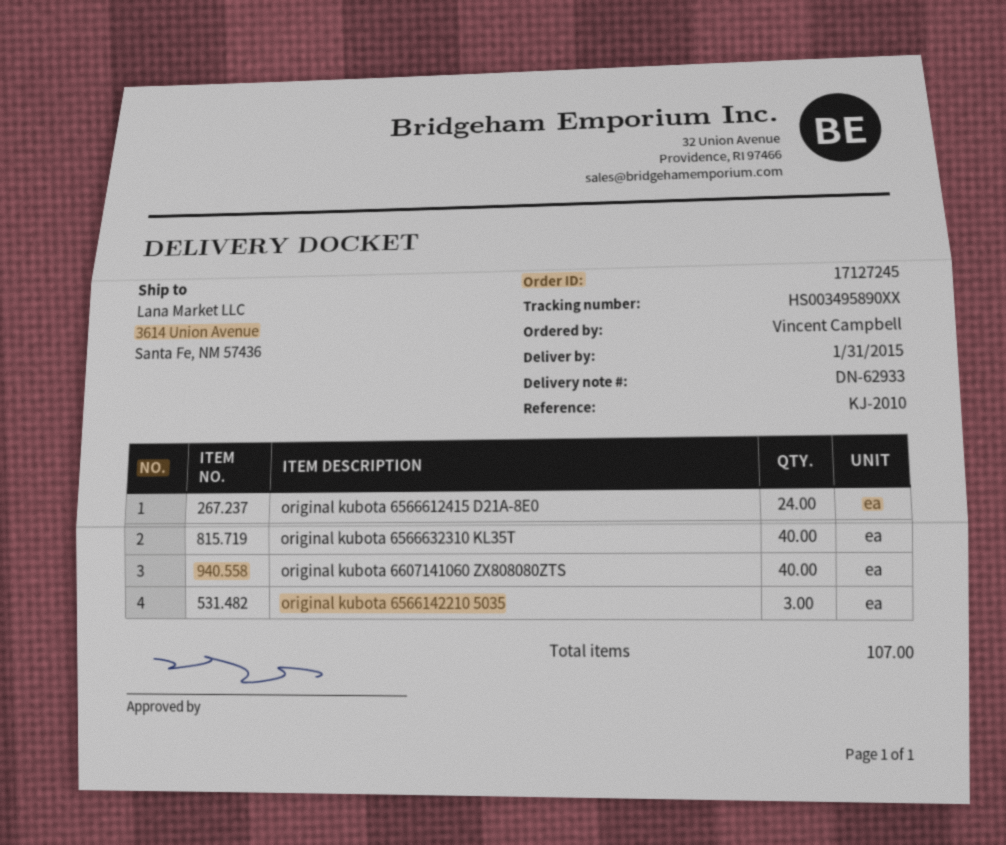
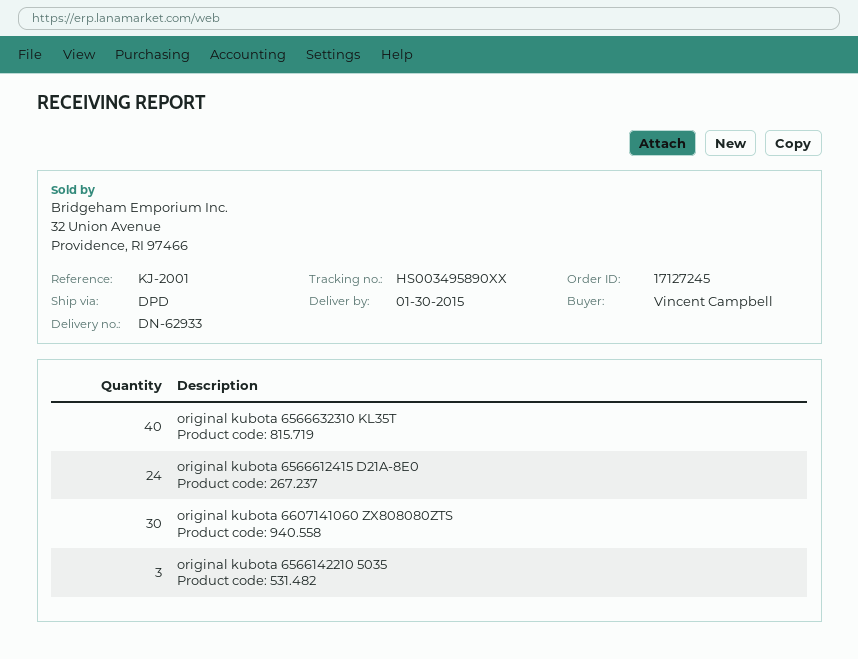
delivery date: 2015-01-31 -> 2015-01-30
reference: KJ-2010 -> KJ-2001
original kubota 6607141060 ZX808080ZTS: 40 -> 30

